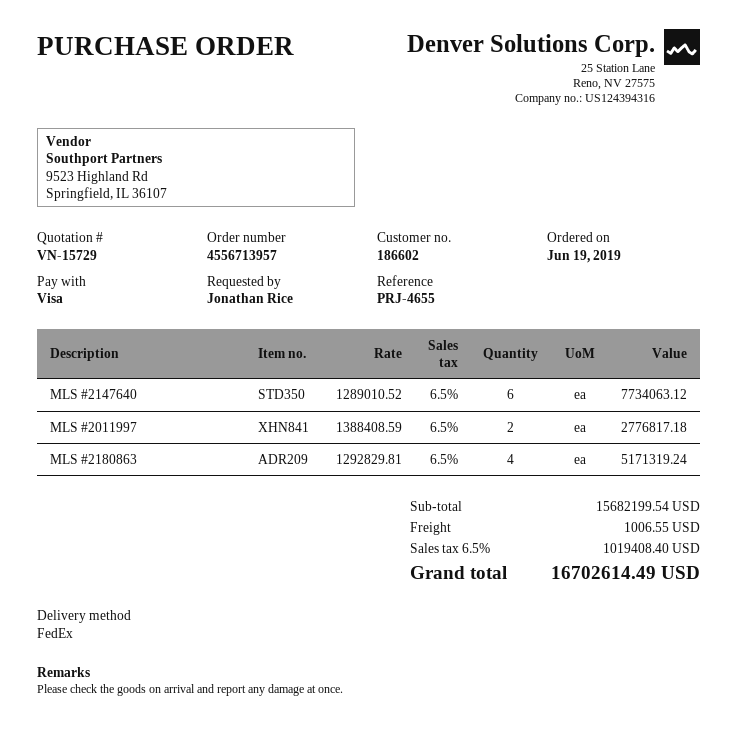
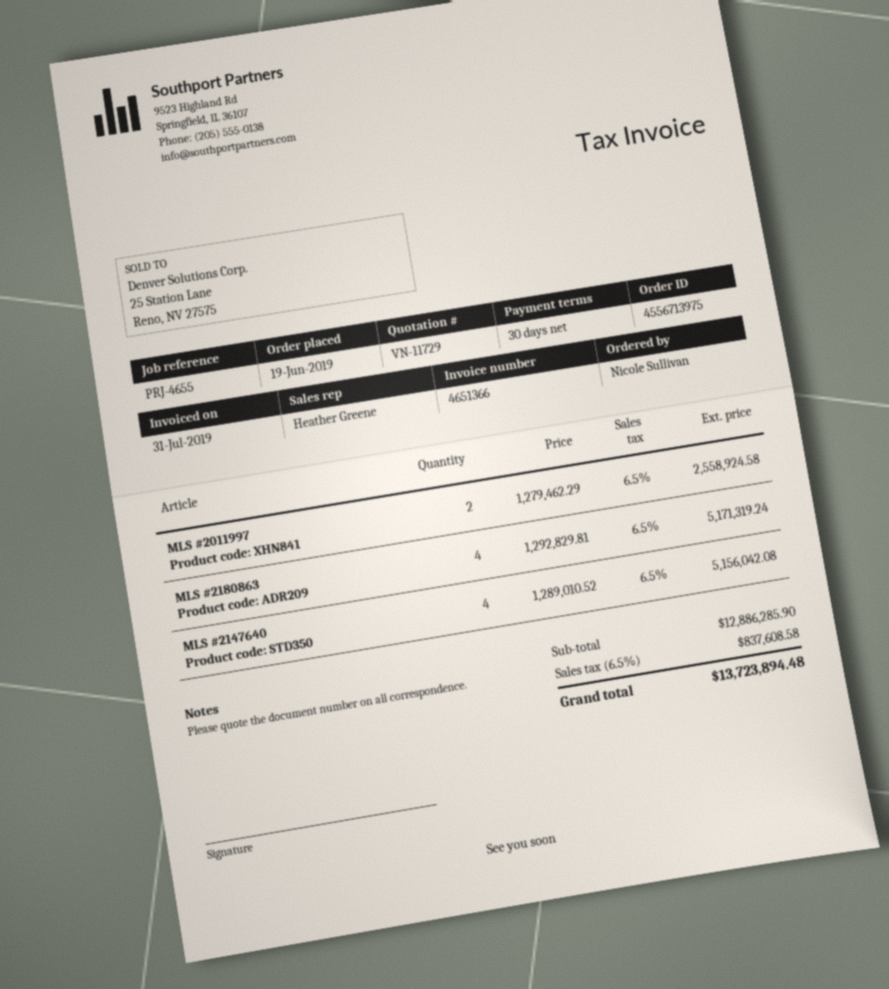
quote number: VN-15729 -> VN-11729
order number: 4556713957 -> 4556713975
ordered by: Jonathan Rice -> Nicole Sullivan
MLS #2147640: 6 x 1289010.52 = 7734063.12 -> 4 x 1289010.52 = 5156042.08
MLS #2011997: 2 x 1388408.59 = 2776817.18 -> 2 x 1279462.29 = 2558924.58
subtotal: 15682199.54 -> 12886285.90
shipping: 1006.55 -> none
tax: 6.5% = 1019408.40 -> 6.5% = 837608.58
total: 16702614.49 -> 13723894.48

